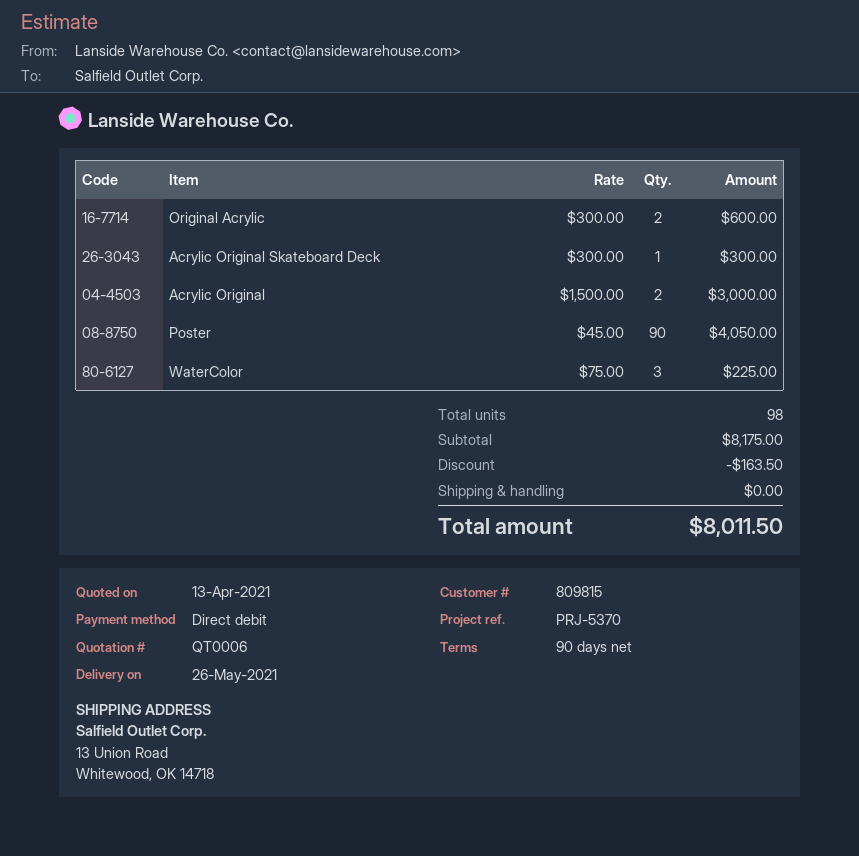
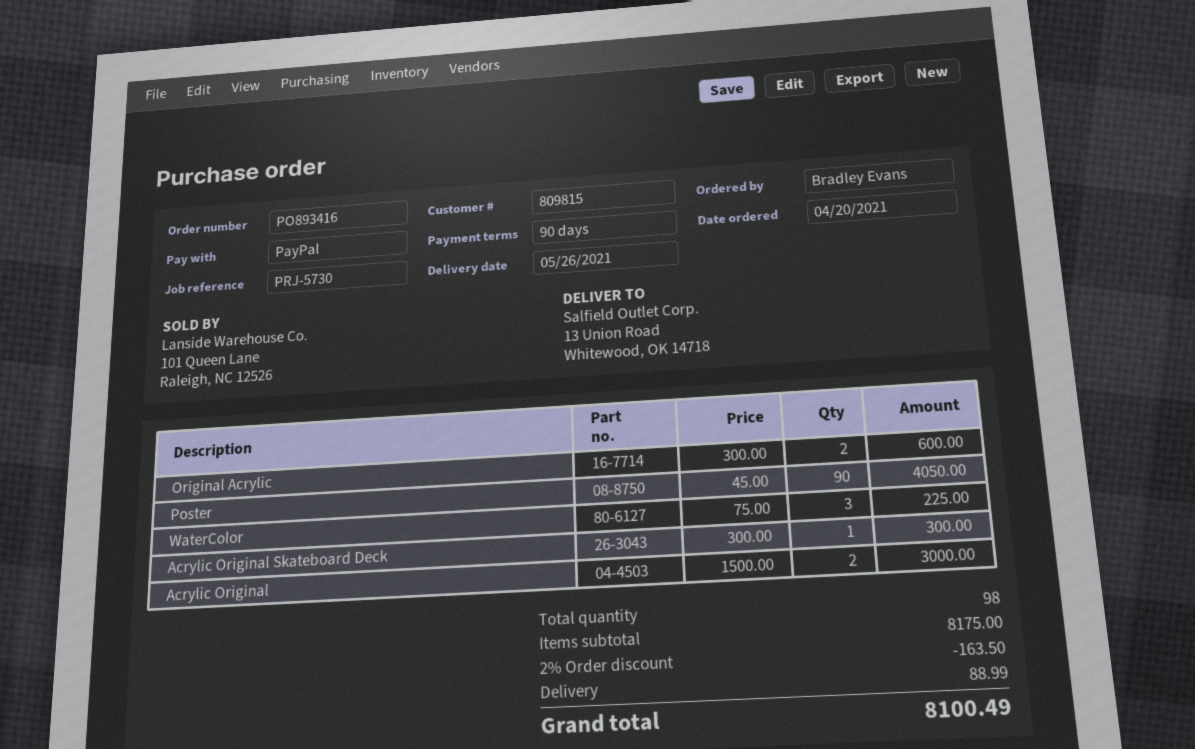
reference: PRJ-5370 -> PRJ-5730
payment method: direct debit -> PayPal
shipping: 0.00 -> 88.99
total: 8011.50 -> 8100.49

